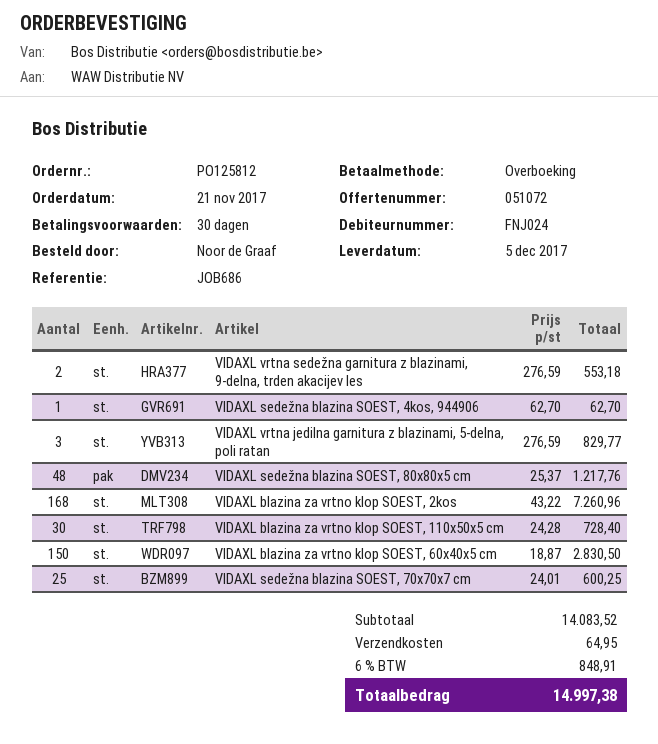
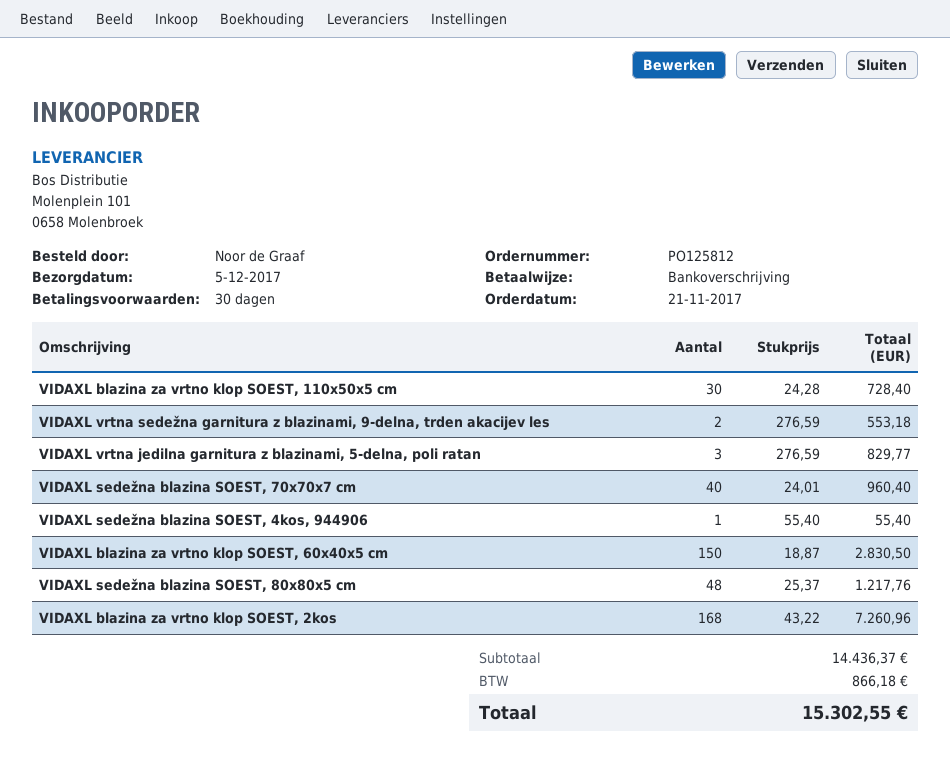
VIDAXL sedežna blazina SOEST, 4kos, 944906: 1 x 62.70 = 62.70 -> 1 x 55.40 = 55.40
VIDAXL sedežna blazina SOEST, 70x70x7 cm: 25 x 24.01 = 600.25 -> 40 x 24.01 = 960.40
subtotal: 14083.52 -> 14436.37
shipping: 64.95 -> none
tax: 848.91 -> 866.18
total: 14997.38 -> 15302.55

